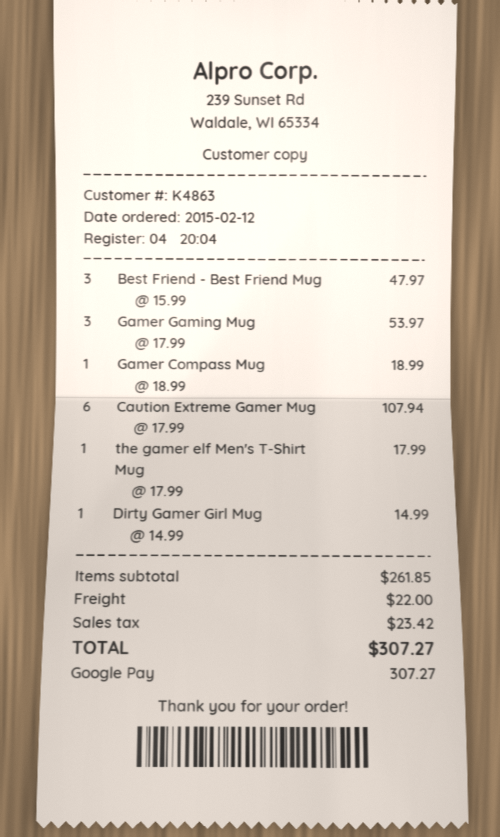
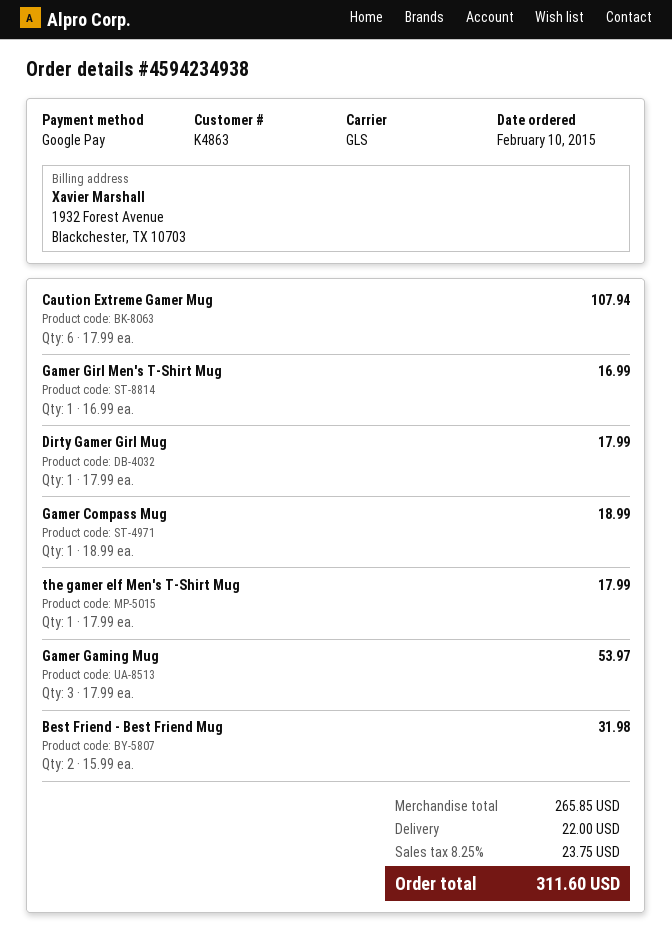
order date: 2015-02-12 -> 2015-02-10
Best Friend - Best Friend Mug: 3 x 15.99 = 47.97 -> 2 x 15.99 = 31.98
Dirty Gamer Girl Mug: 1 x 14.99 = 14.99 -> 1 x 17.99 = 17.99
Gamer Girl Men's T-Shirt Mug: none -> 1 x 16.99 = 16.99
subtotal: 261.85 -> 265.85
tax: 23.42 -> 23.75
total: 307.27 -> 311.60

